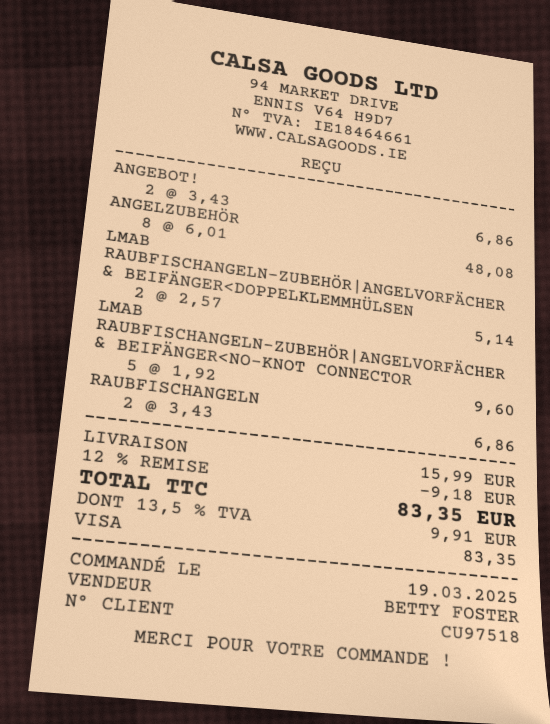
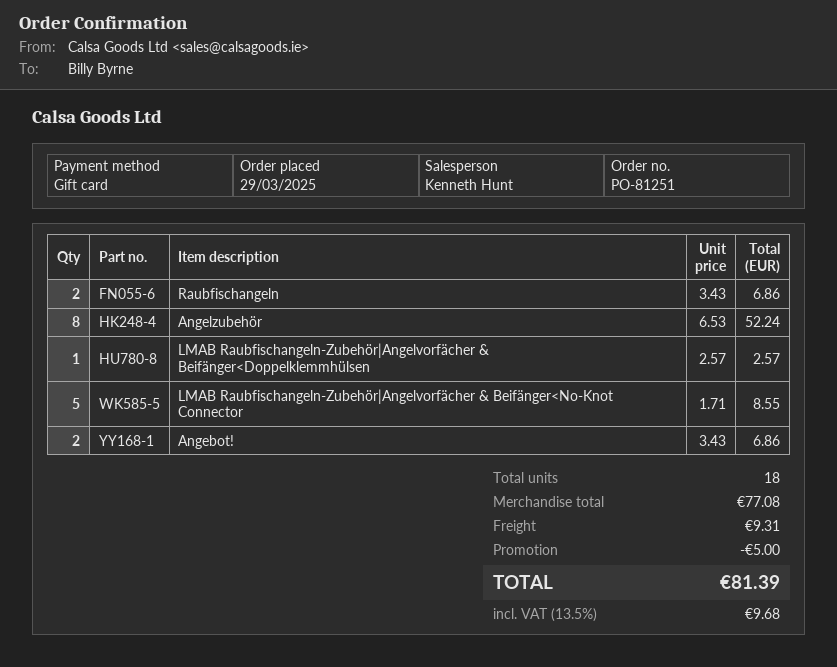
order date: 2025-03-19 -> 2025-03-29
sales rep: BETTY FOSTER -> Kenneth Hunt
payment method: Visa -> gift card
ANGELZUBEHÖR: 8 x 6.01 = 48.08 -> 8 x 6.53 = 52.24
LMAB RAUBFISCHANGELN-ZUBEHÖR|ANGELVORFÄCHER & BEIFÄNGER<DOPPELKLEMMHÜLSEN: 2 x 2.57 = 5.14 -> 1 x 2.57 = 2.57
LMAB RAUBFISCHANGELN-ZUBEHÖR|ANGELVORFÄCHER & BEIFÄNGER<NO-KNOT CONNECTOR: 5 x 1.92 = 9.60 -> 5 x 1.71 = 8.55
discount: 9.18 -> 5.00
shipping: 15.99 -> 9.31
tax: 13.5% = 9.91 -> 13.5% = 9.68
total: 83.35 -> 81.39

